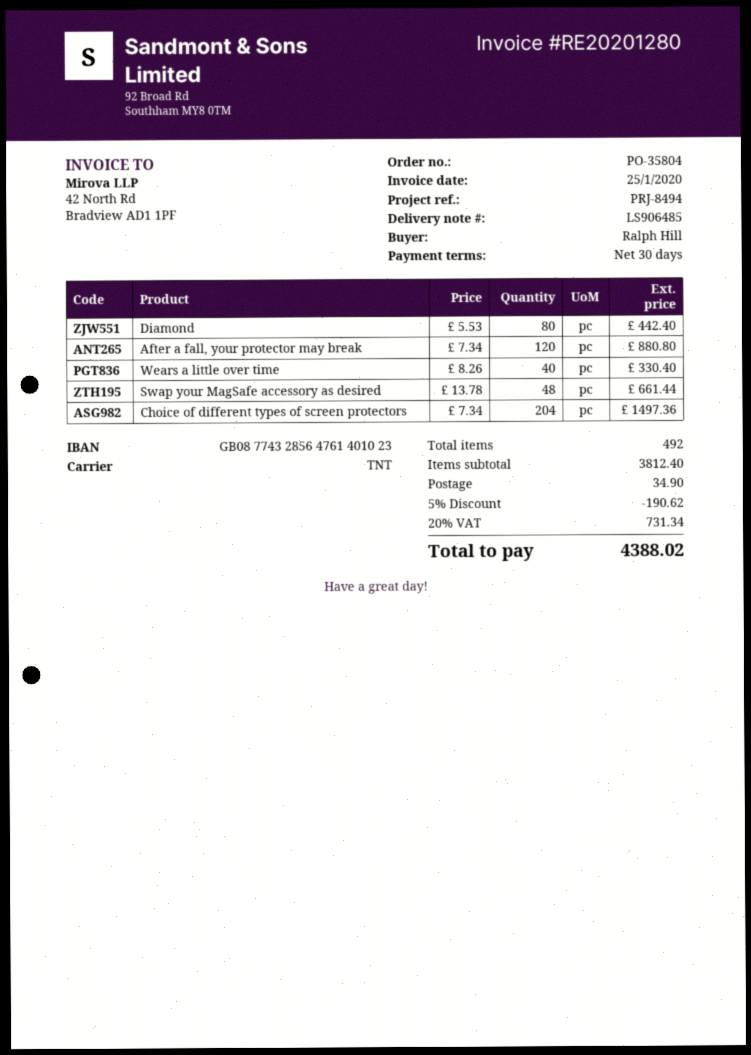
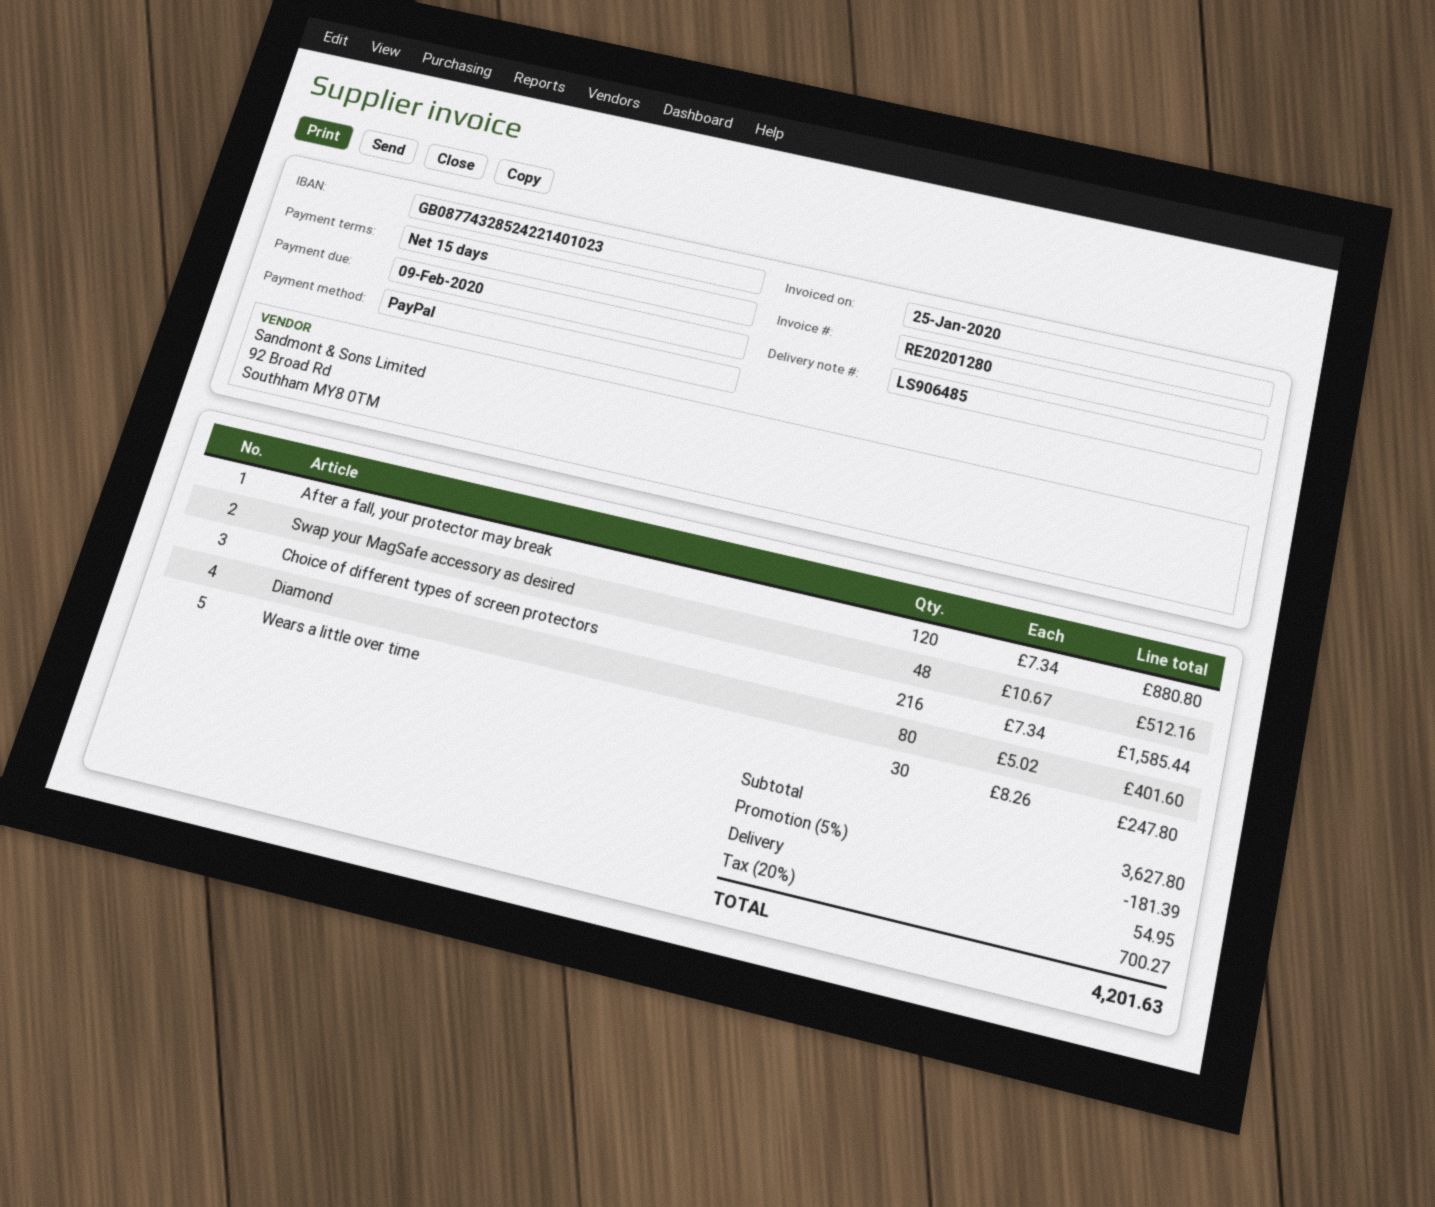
payment terms: 30 days -> 15 days
bank account: GB08774328564761401023 -> GB08774328524221401023
Diamond: 80 x 5.53 = 442.40 -> 80 x 5.02 = 401.60
Wears a little over time: 40 x 8.26 = 330.40 -> 30 x 8.26 = 247.80
Swap your MagSafe accessory as desired: 48 x 13.78 = 661.44 -> 48 x 10.67 = 512.16
Choice of different types of screen protectors: 204 x 7.34 = 1497.36 -> 216 x 7.34 = 1585.44
subtotal: 3812.40 -> 3627.80
discount: 5% = 190.62 -> 5% = 181.39
shipping: 34.90 -> 54.95
tax: 20% = 731.34 -> 20% = 700.27
total: 4388.02 -> 4201.63

